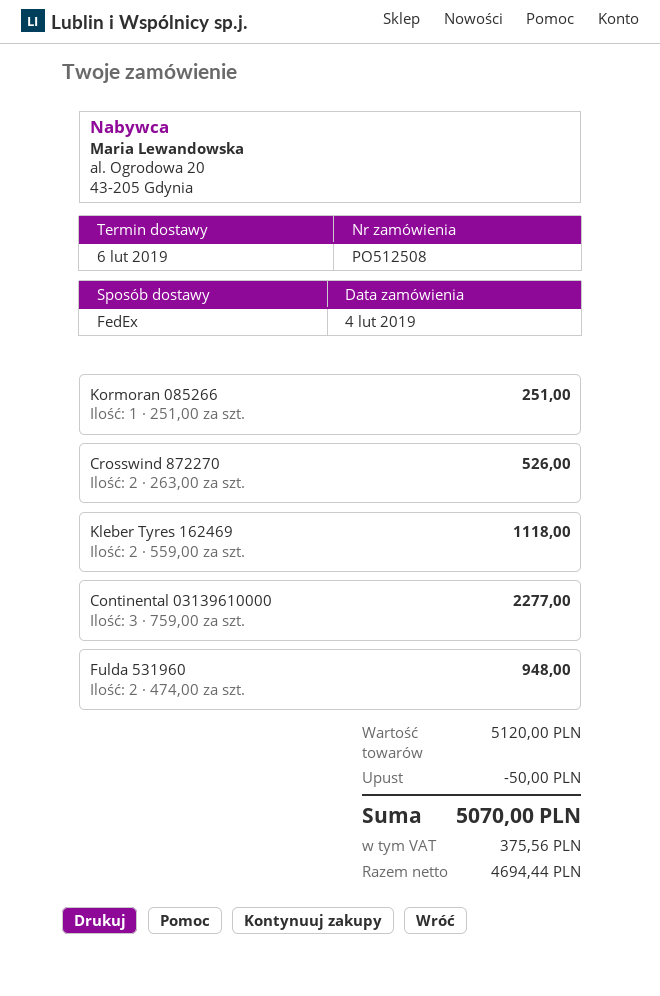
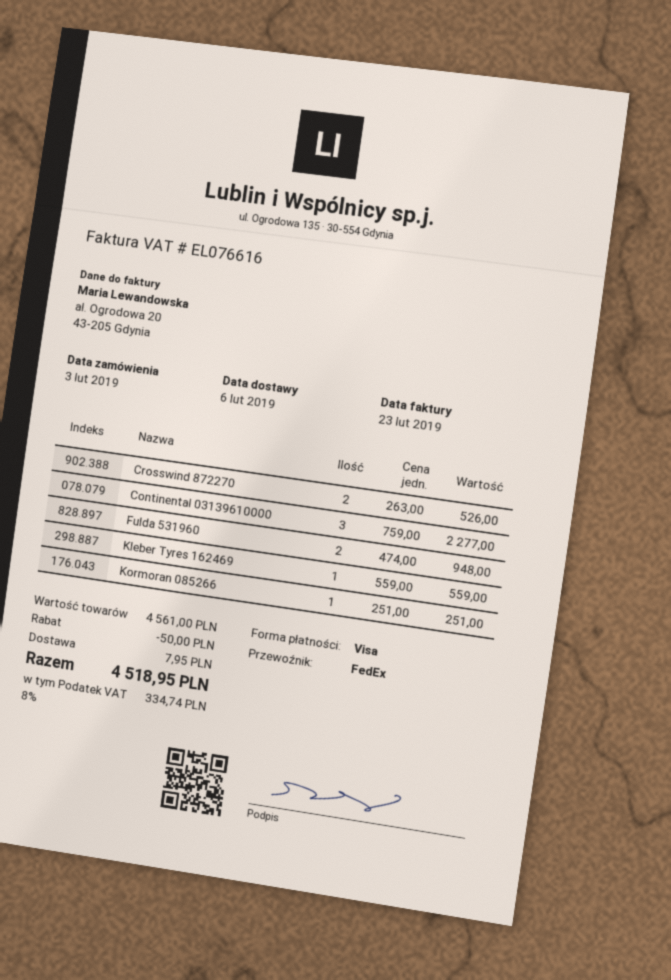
order date: 2019-02-04 -> 2019-02-03
Kleber Tyres 162469: 2 x 559.00 = 1118.00 -> 1 x 559.00 = 559.00
subtotal: 5120.00 -> 4561.00
shipping: none -> 7.95
tax: 375.56 -> 334.74
total: 5070.00 -> 4518.95

